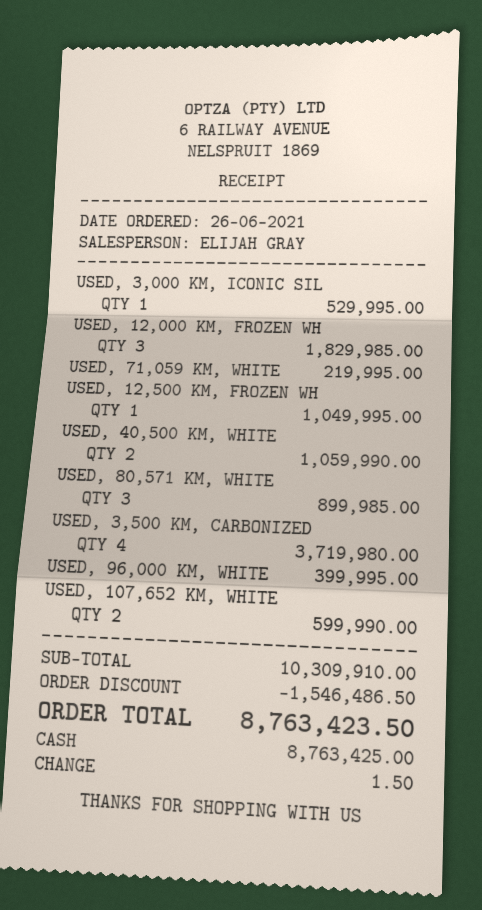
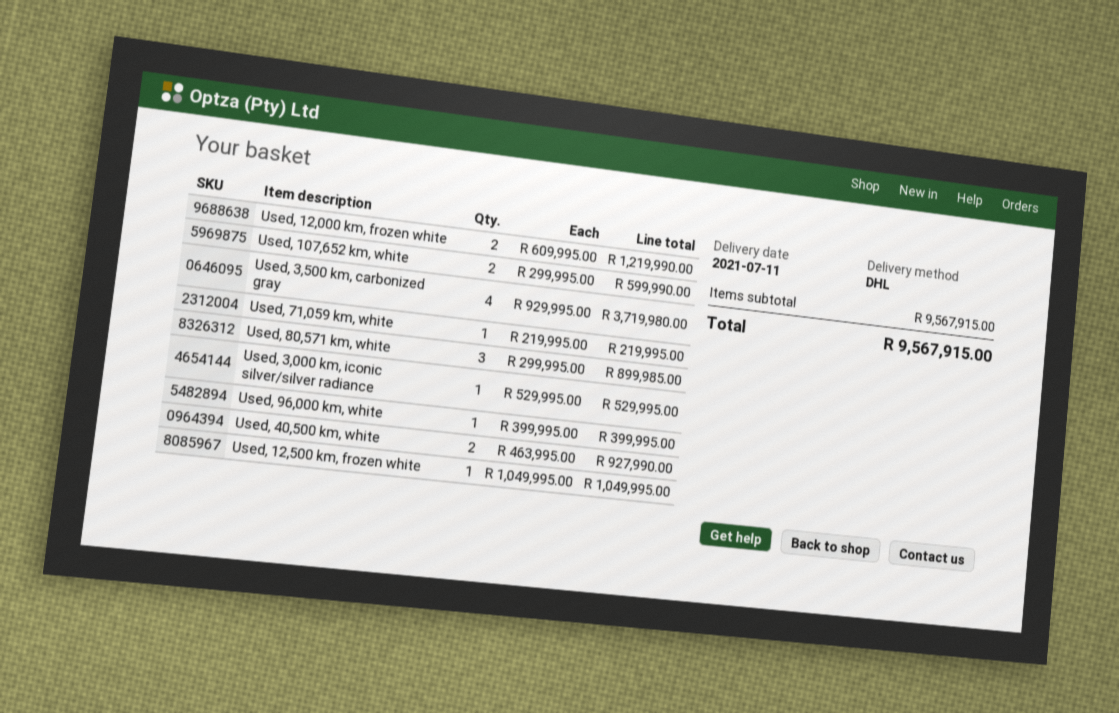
USED, 12,000 KM, FROZEN WH: 3 for 1829985.00 -> 2 for 1219990.00
USED, 40,500 KM, WHITE: 2 for 1059990.00 -> 2 for 927990.00
subtotal: 10309910.00 -> 9567915.00
discount: 1546486.50 -> none
total: 8763423.50 -> 9567915.00

